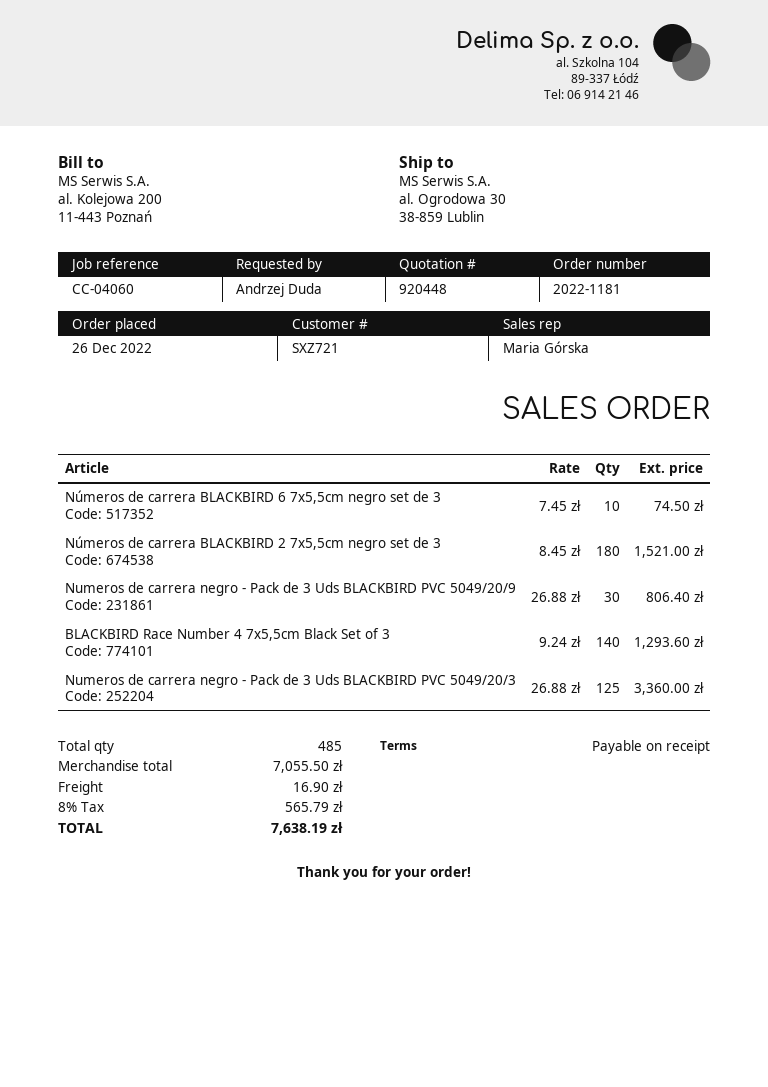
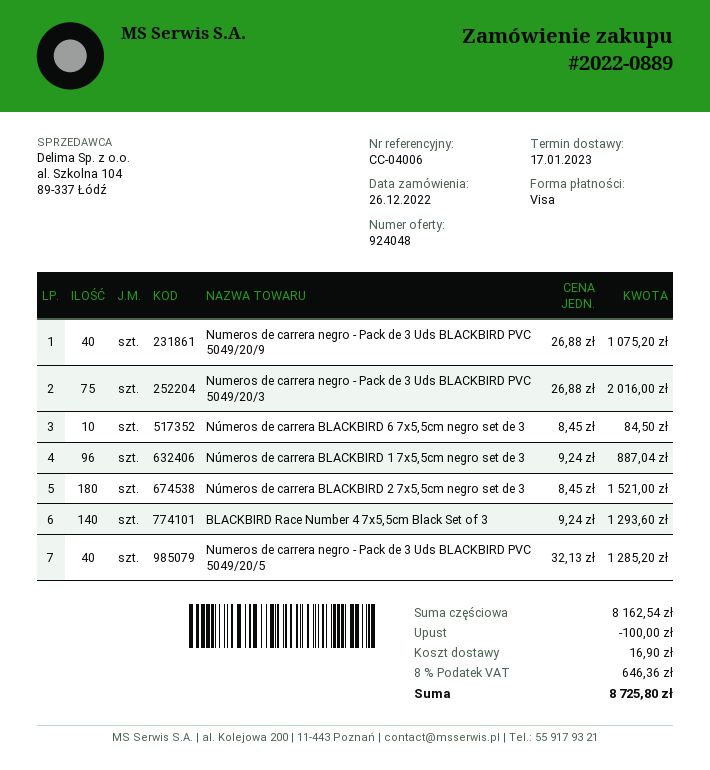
quote number: 920448 -> 924048
order number: 2022-1181 -> 2022-0889
reference: CC-04060 -> CC-04006
Números de carrera BLACKBIRD 6 7x5,5cm negro set de 3: 10 x 7.45 = 74.50 -> 10 x 8.45 = 84.50
Numeros de carrera negro - Pack de 3 Uds BLACKBIRD PVC 5049/20/9: 30 x 26.88 = 806.40 -> 40 x 26.88 = 1075.20
Numeros de carrera negro - Pack de 3 Uds BLACKBIRD PVC 5049/20/3: 125 x 26.88 = 3360.00 -> 75 x 26.88 = 2016.00
Números de carrera BLACKBIRD 1 7x5,5cm negro set de 3: none -> 96 x 9.24 = 887.04
Numeros de carrera negro - Pack de 3 Uds BLACKBIRD PVC 5049/20/5: none -> 40 x 32.13 = 1285.20
subtotal: 7055.50 -> 8162.54
discount: none -> 100.00
tax: 8% = 565.79 -> 8% = 646.36
total: 7638.19 -> 8725.80

